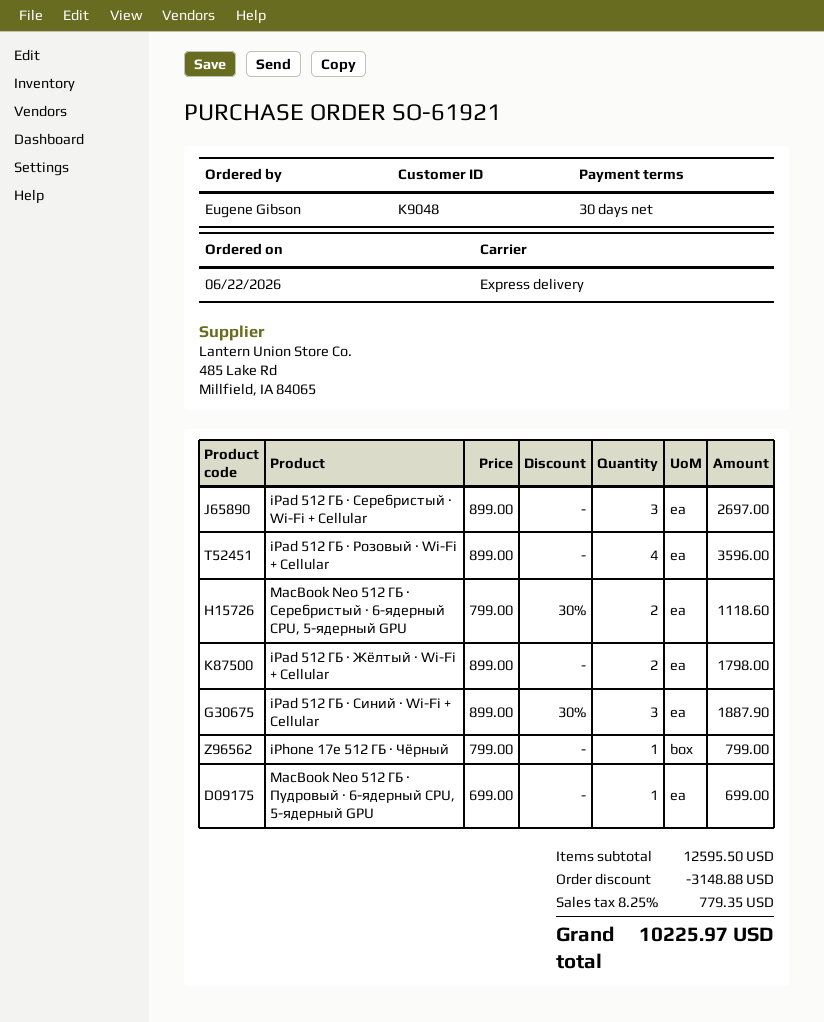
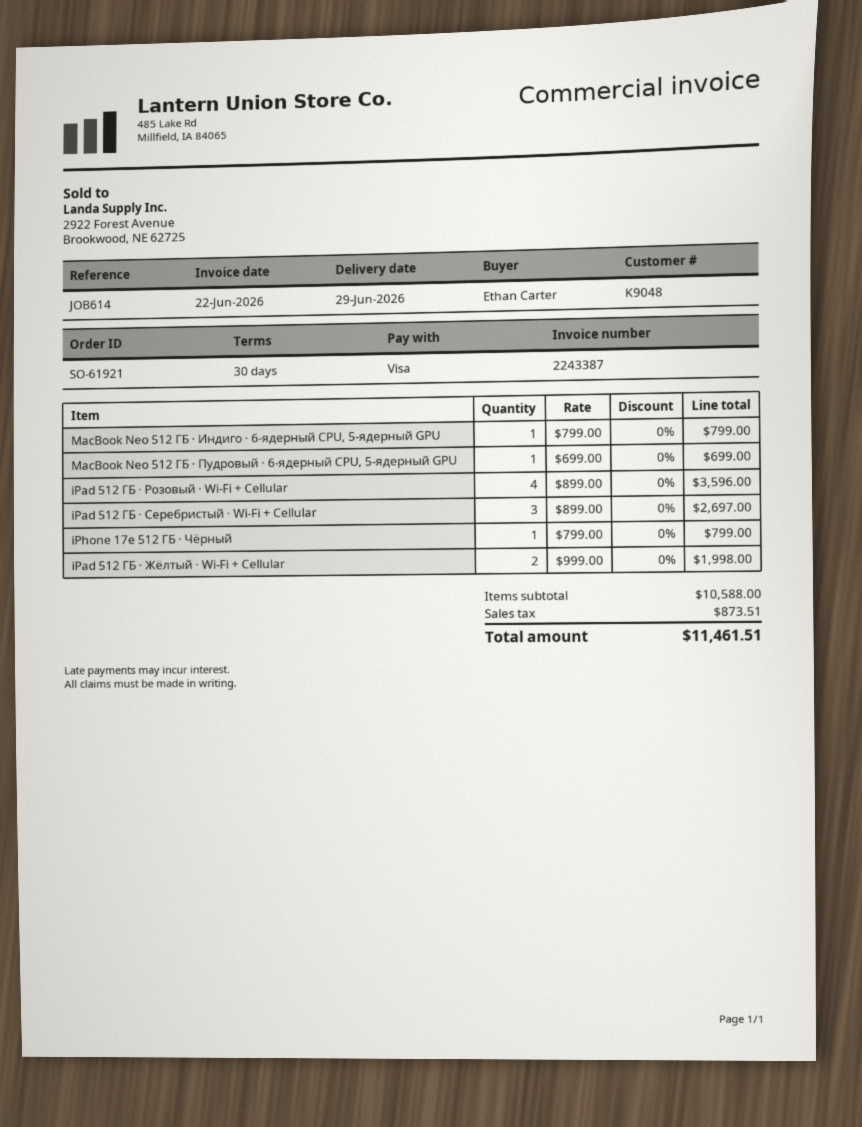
ordered by: Eugene Gibson -> Ethan Carter
MacBook Neo 512 ГБ · Серебристый · 6-ядерный CPU, 5-ядерный GPU: 2 x 799.00 - 30% = 1118.60 -> none
iPad 512 ГБ · Жёлтый · Wi-Fi + Cellular: 2 x 899.00 = 1798.00 -> 2 x 999.00 = 1998.00
iPad 512 ГБ · Синий · Wi-Fi + Cellular: 3 x 899.00 - 30% = 1887.90 -> none
MacBook Neo 512 ГБ · Индиго · 6-ядерный CPU, 5-ядерный GPU: none -> 1 x 799.00 = 799.00
subtotal: 12595.50 -> 10588.00
discount: 3148.88 -> none
tax: 779.35 -> 873.51
total: 10225.97 -> 11461.51

